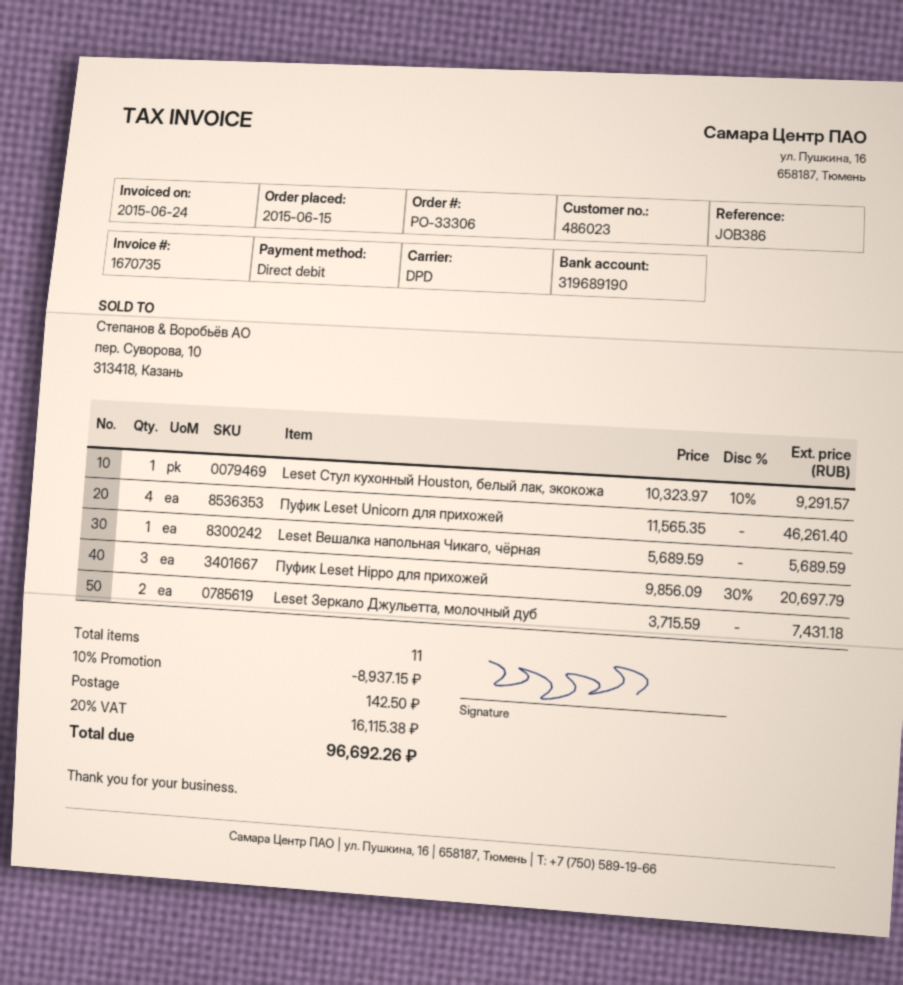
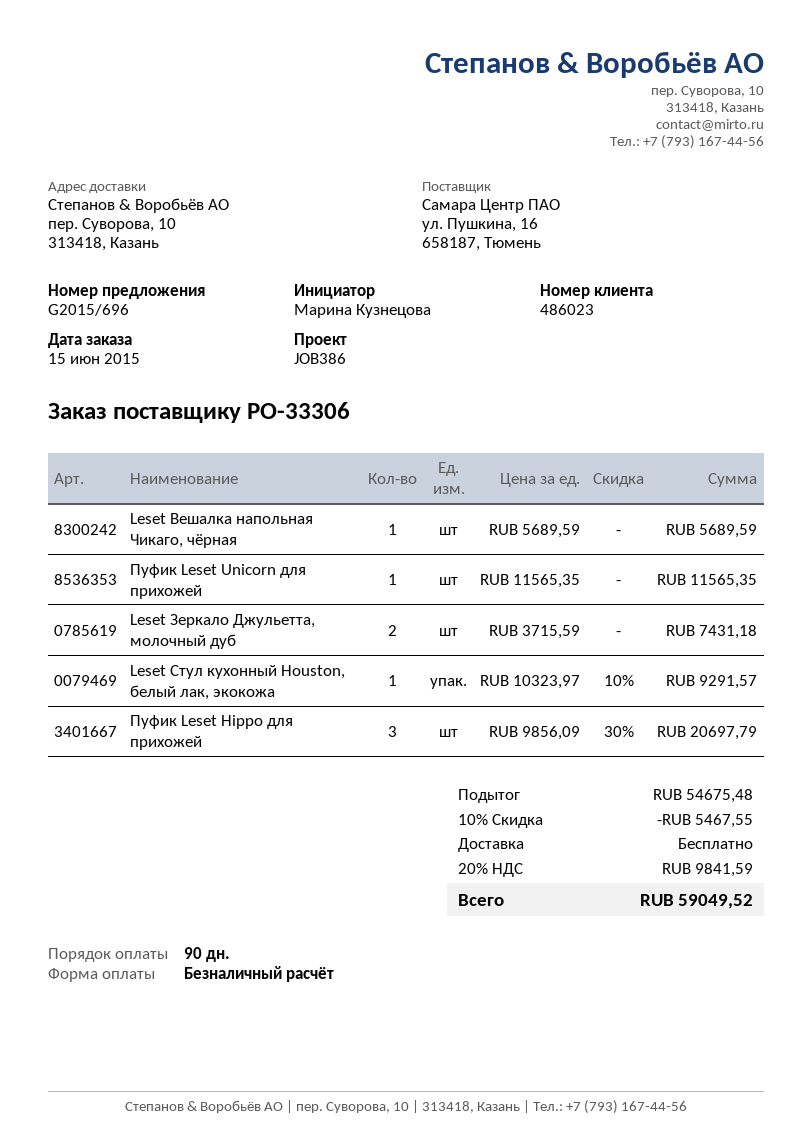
payment method: direct debit -> bank transfer
Пуфик Leset Unicorn для прихожей: 4 x 11565.35 = 46261.40 -> 1 x 11565.35 = 11565.35
discount: 10% = 8937.15 -> 10% = 5467.55
shipping: 142.50 -> 0.00
tax: 20% = 16115.38 -> 20% = 9841.59
total: 96692.26 -> 59049.52

